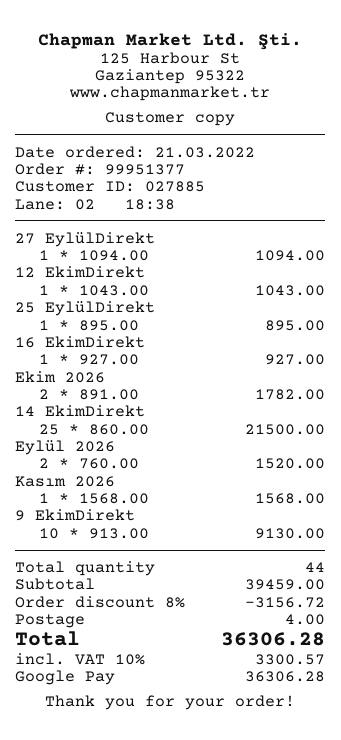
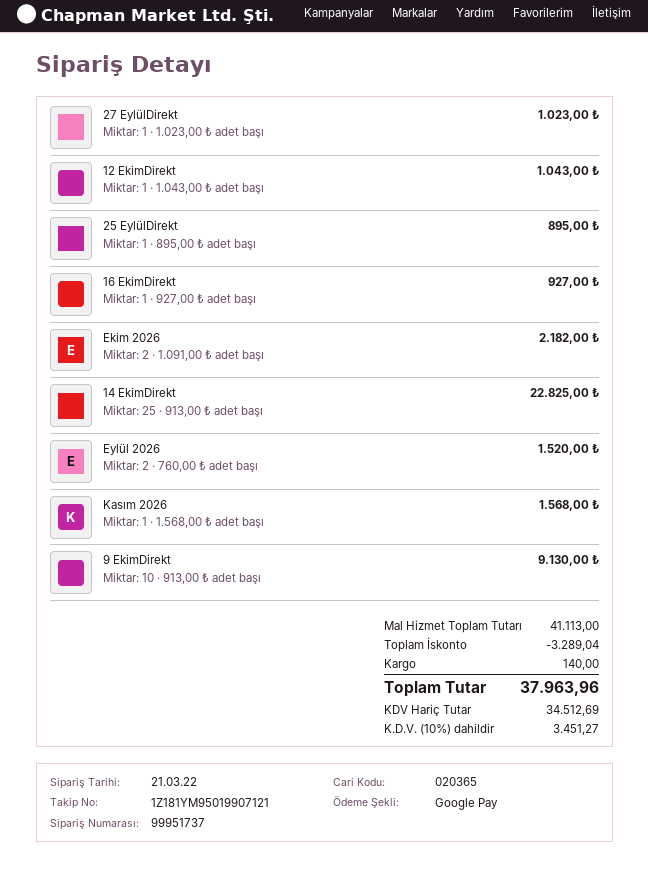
order number: 99951377 -> 99951737
customer number: 027885 -> 020365
27 EylülDirekt: 1 x 1094.00 = 1094.00 -> 1 x 1023.00 = 1023.00
Ekim 2026: 2 x 891.00 = 1782.00 -> 2 x 1091.00 = 2182.00
14 EkimDirekt: 25 x 860.00 = 21500.00 -> 25 x 913.00 = 22825.00
subtotal: 39459.00 -> 41113.00
discount: 3156.72 -> 3289.04
shipping: 4.00 -> 140.00
tax: 10% = 3300.57 -> 10% = 3451.27
total: 36306.28 -> 37963.96

